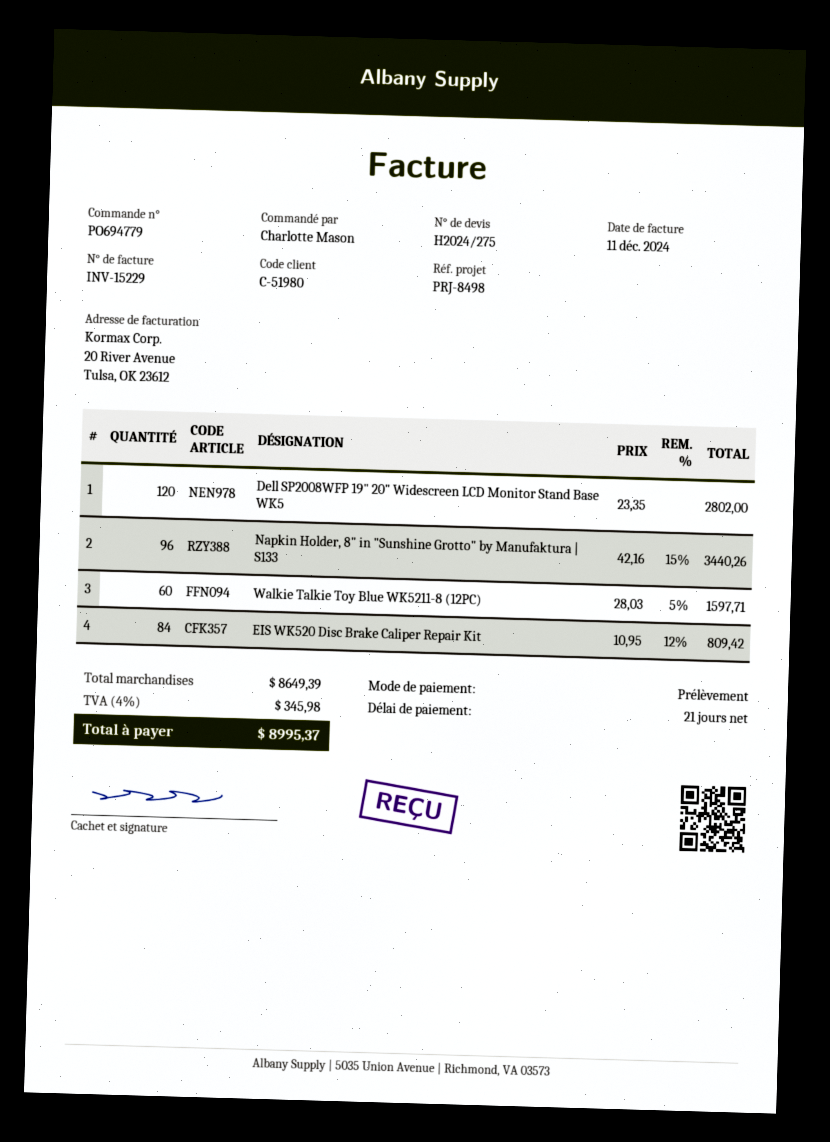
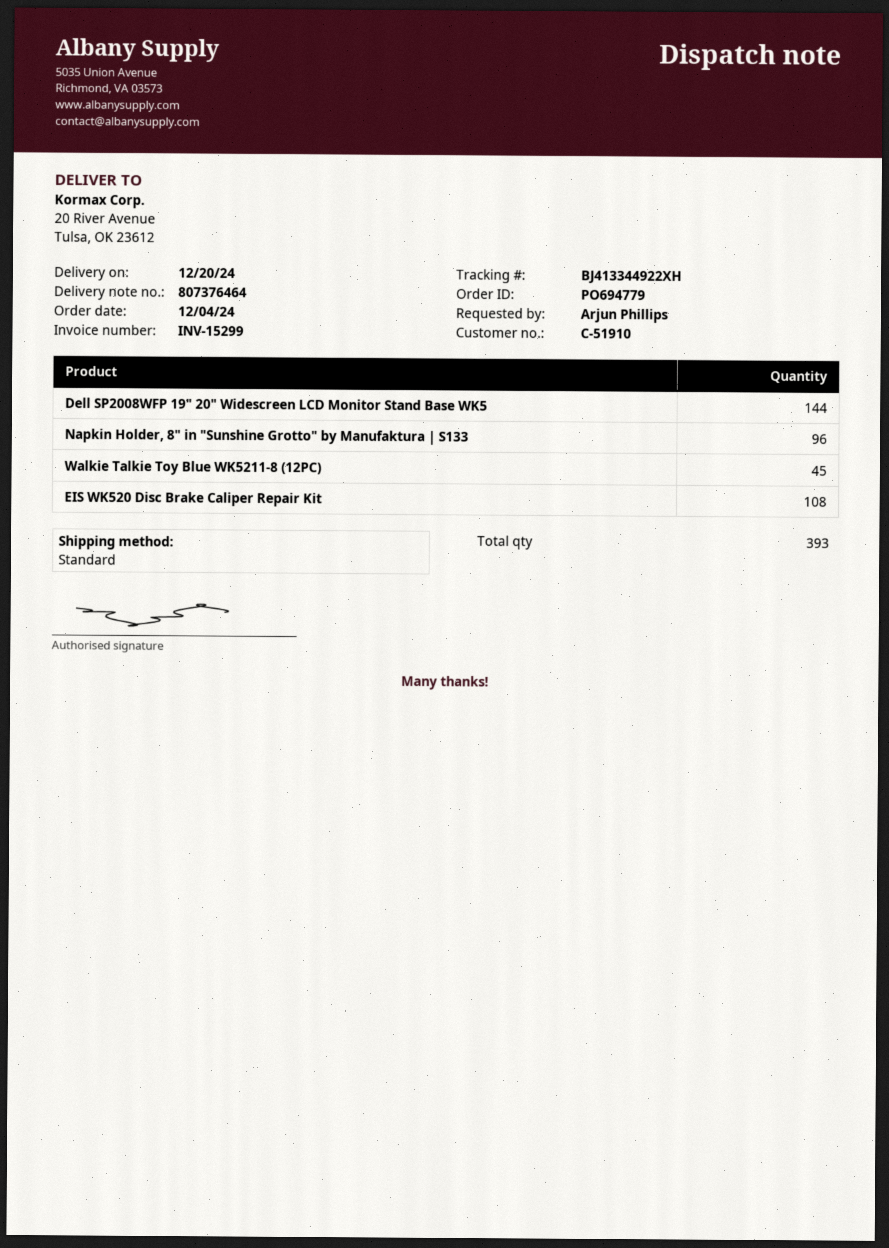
invoice number: INV-15229 -> INV-15299
customer number: C-51980 -> C-51910
ordered by: Charlotte Mason -> Arjun Phillips
Dell SP2008WFP 19" 20" Widescreen LCD Monitor Stand Base WK5: 120 -> 144
Walkie Talkie Toy Blue WK5211-8 (12PC): 60 -> 45
EIS WK520 Disc Brake Caliper Repair Kit: 84 -> 108

